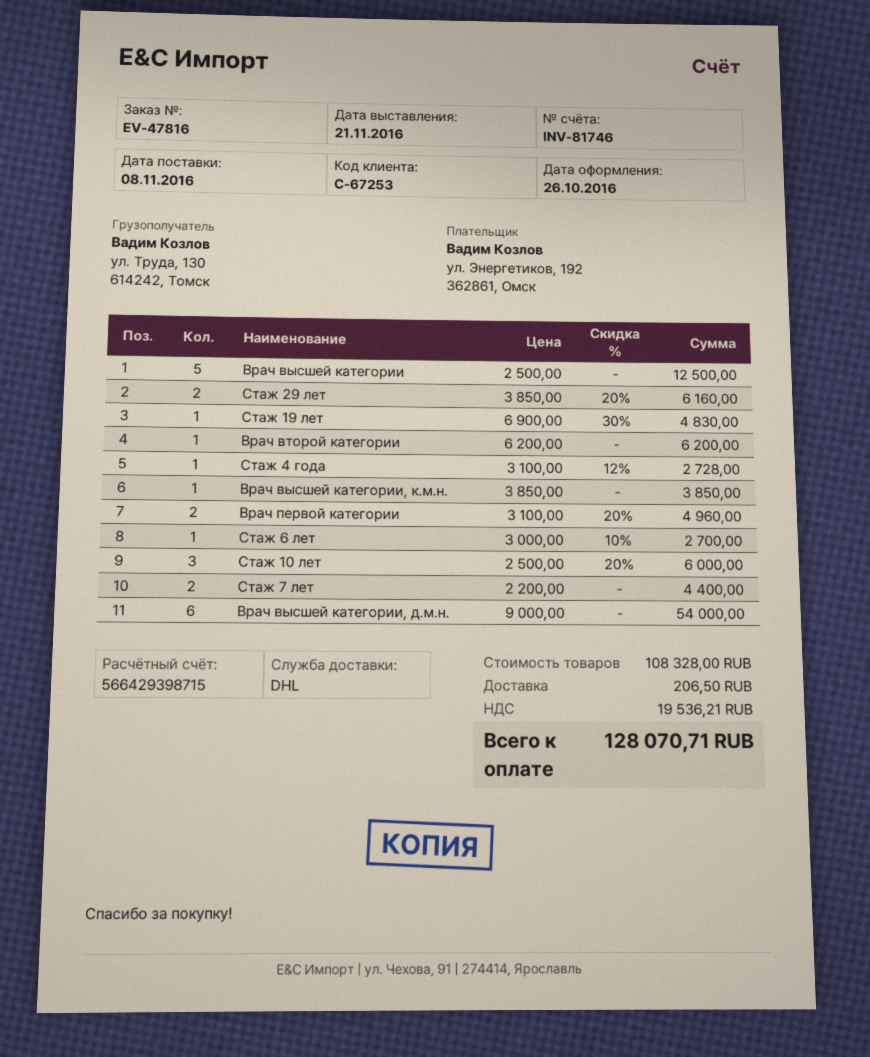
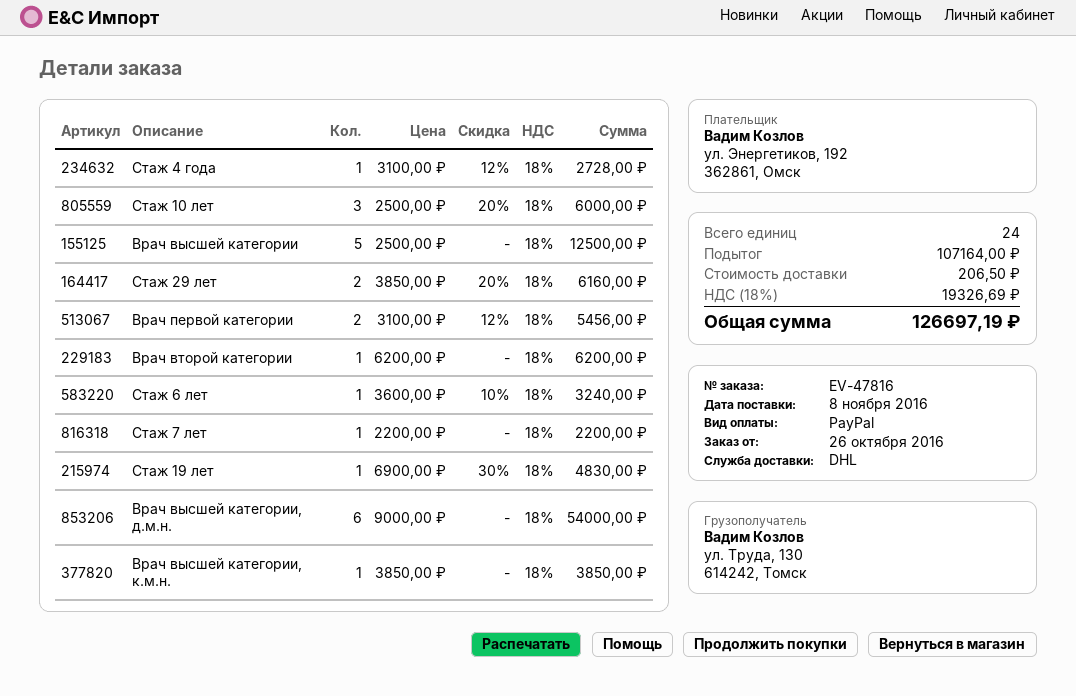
Врач первой категории: 2 x 3100.00 - 20% = 4960.00 -> 2 x 3100.00 - 12% = 5456.00
Стаж 6 лет: 1 x 3000.00 - 10% = 2700.00 -> 1 x 3600.00 - 10% = 3240.00
Стаж 7 лет: 2 x 2200.00 = 4400.00 -> 1 x 2200.00 = 2200.00
subtotal: 108328.00 -> 107164.00
tax: 19536.21 -> 19326.69
total: 128070.71 -> 126697.19

